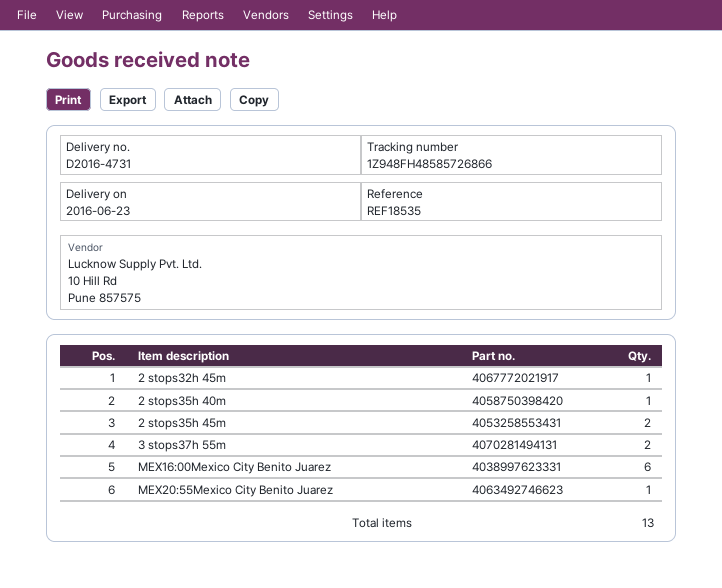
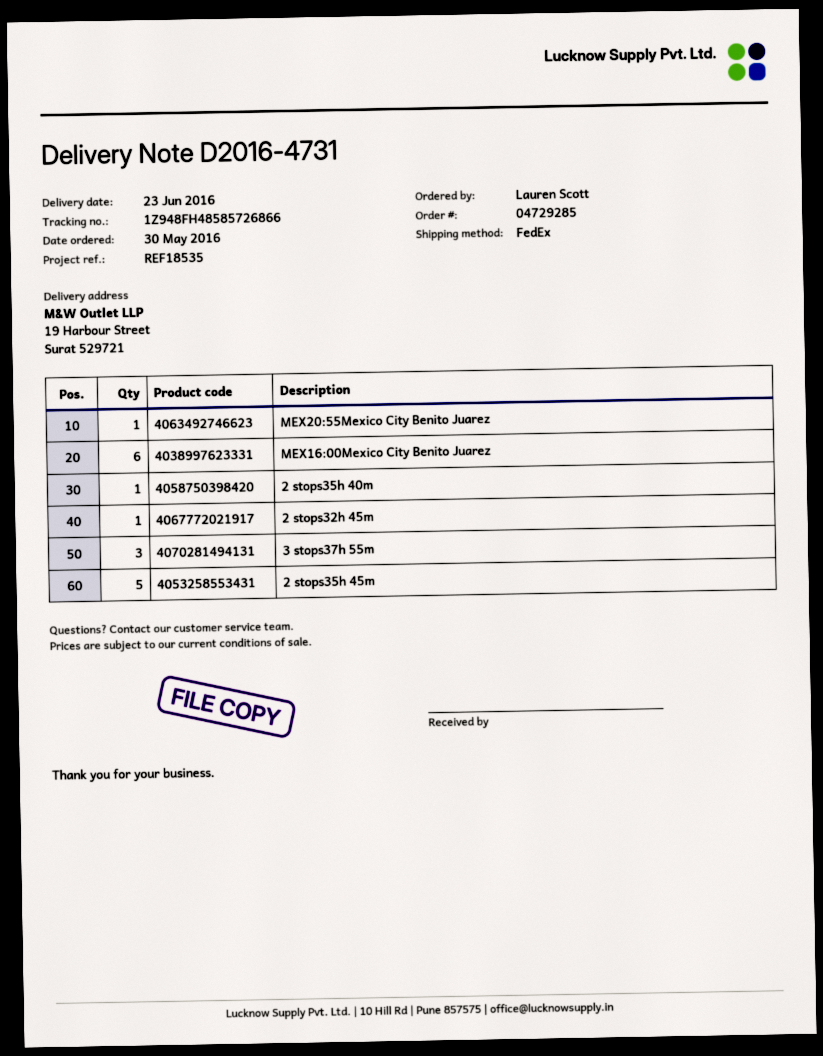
2 stops35h 45m: 2 -> 5
3 stops37h 55m: 2 -> 3

